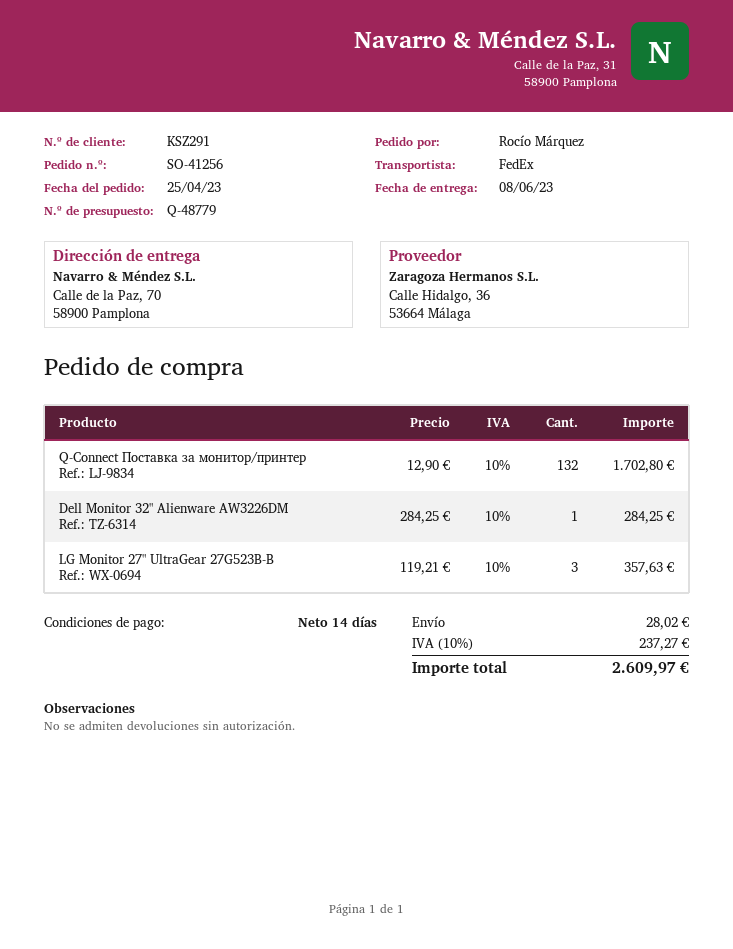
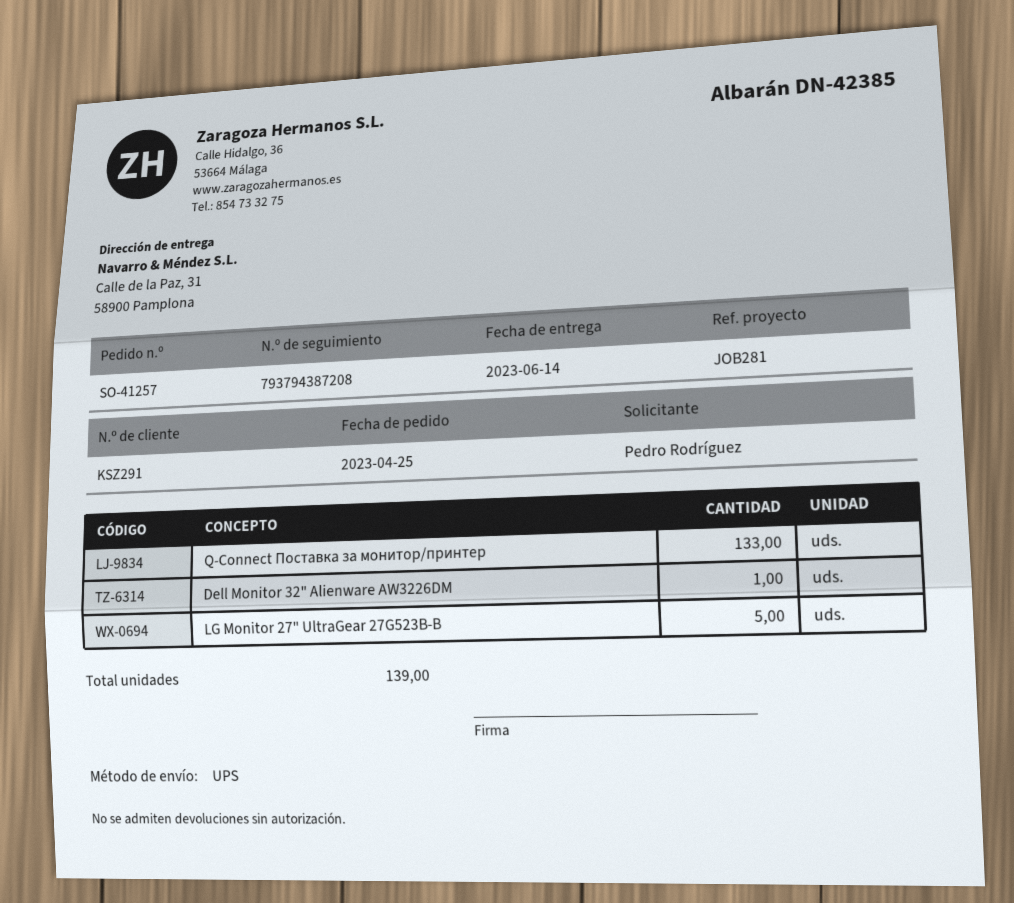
order number: SO-41256 -> SO-41257
delivery date: 2023-06-08 -> 2023-06-14
ordered by: Rocío Márquez -> Pedro Rodríguez
shipping method: FedEx -> UPS
ship to: Calle de la Paz, 70, 58900 Pamplona -> Calle de la Paz, 31, 58900 Pamplona
Q-Connect Поставка за монитор/принтер: 132 -> 133
LG Monitor 27" UltraGear 27G523B-B: 3 -> 5

